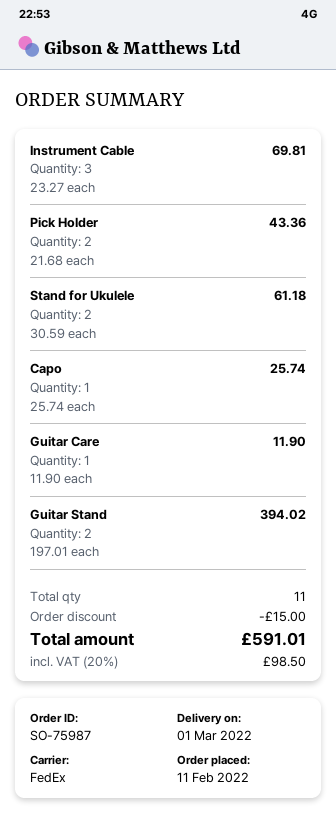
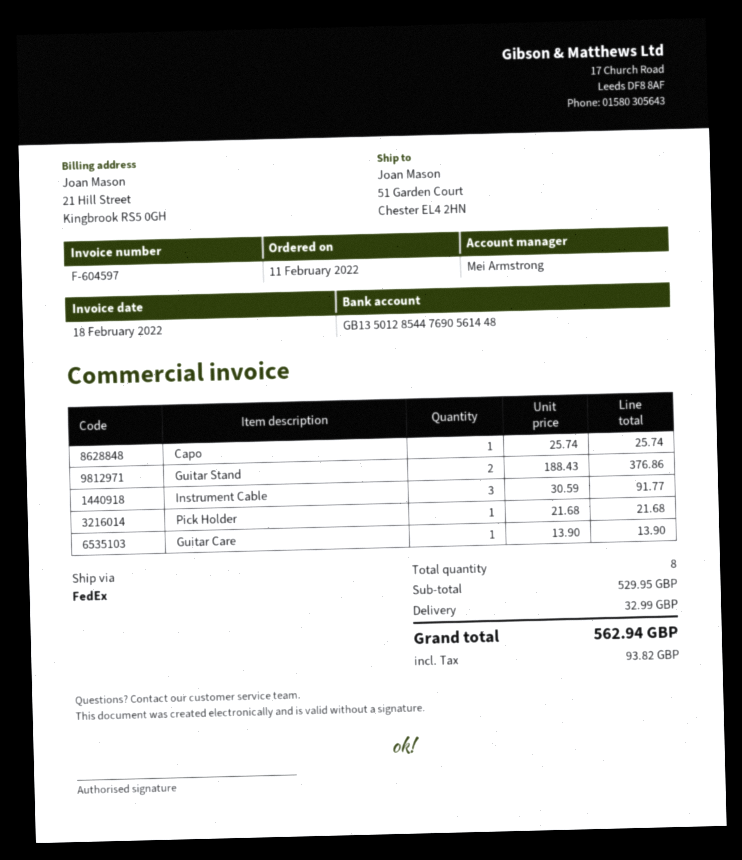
Instrument Cable: 3 x 23.27 = 69.81 -> 3 x 30.59 = 91.77
Pick Holder: 2 x 21.68 = 43.36 -> 1 x 21.68 = 21.68
Stand for Ukulele: 2 x 30.59 = 61.18 -> none
Guitar Care: 1 x 11.90 = 11.90 -> 1 x 13.90 = 13.90
Guitar Stand: 2 x 197.01 = 394.02 -> 2 x 188.43 = 376.86
total quantity: 11 -> 8
discount: 15.00 -> none
shipping: none -> 32.99
tax: 98.50 -> 93.82
total: 591.01 -> 562.94

